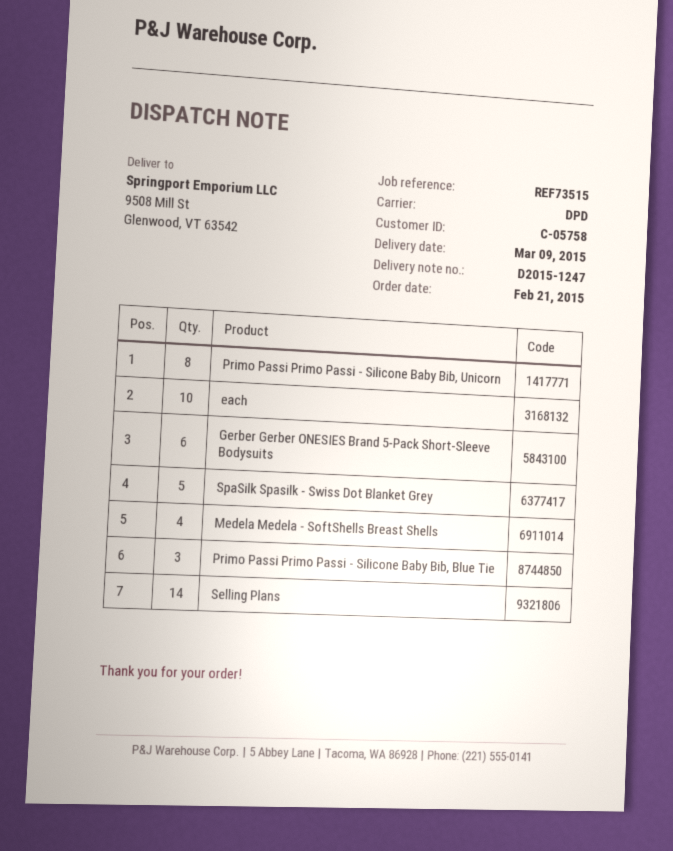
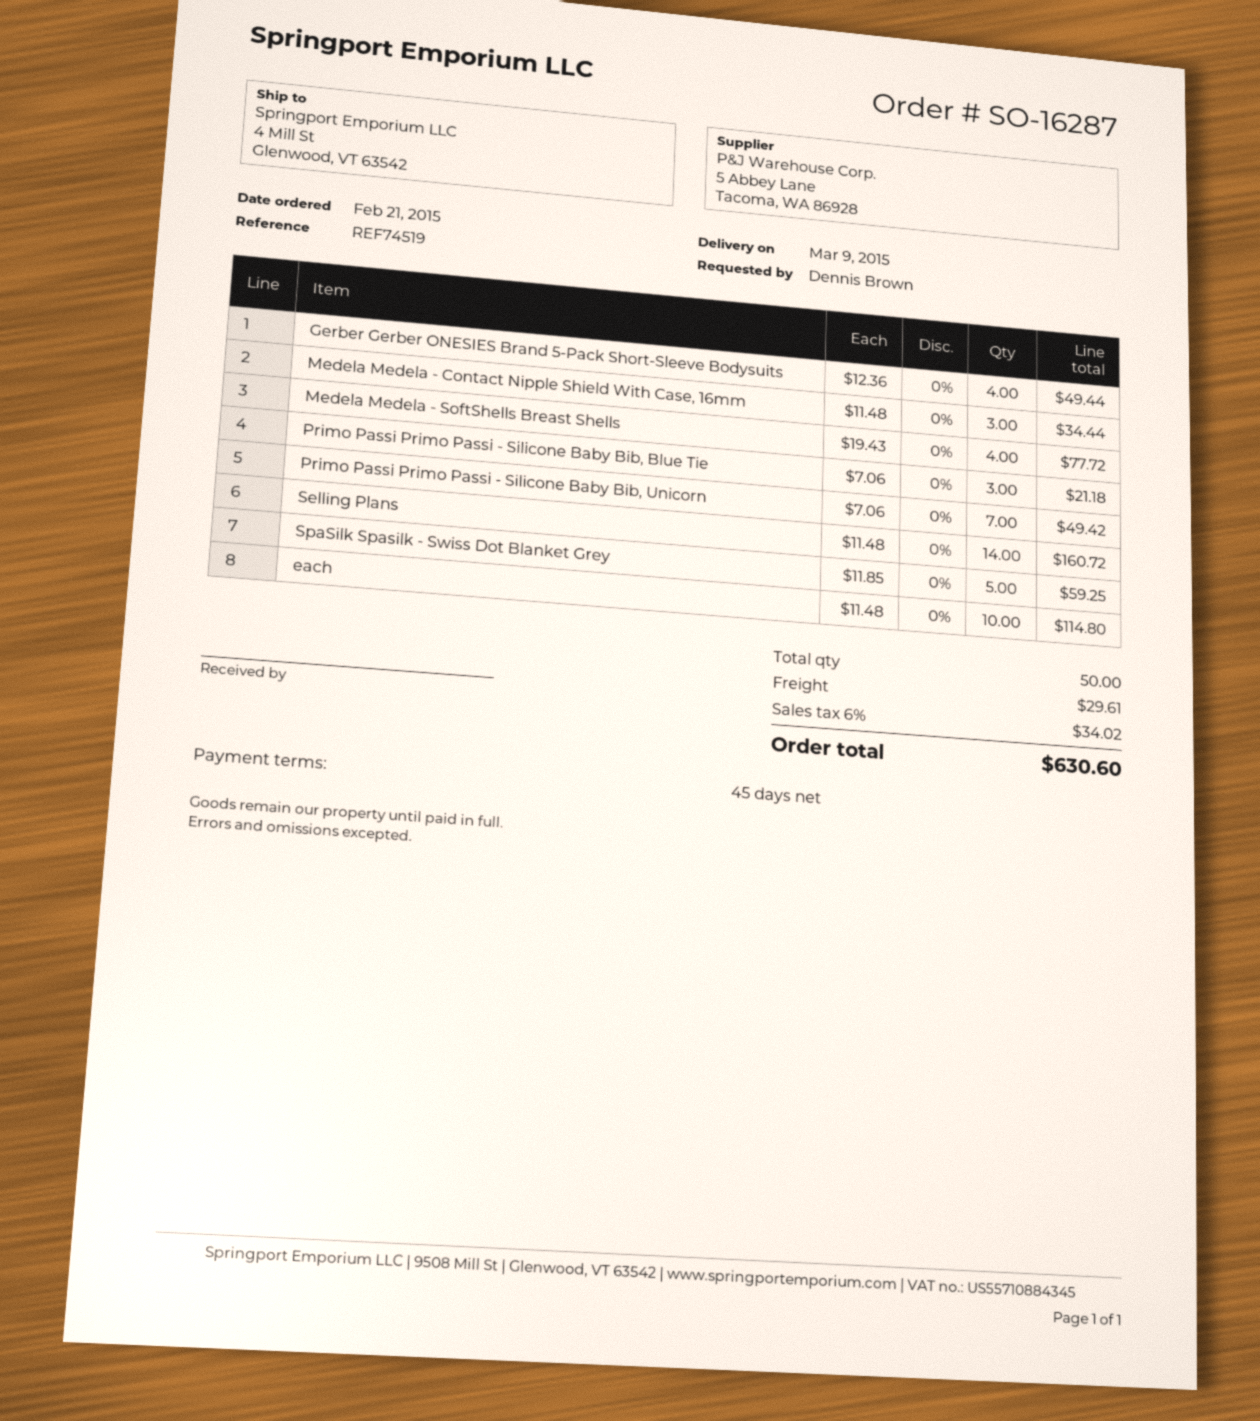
reference: REF73515 -> REF74519
ship to: 9508 Mill St, Glenwood, VT 63542 -> 4 Mill St, Glenwood, VT 63542
Primo Passi Primo Passi - Silicone Baby Bib, Unicorn: 8 -> 7
Gerber Gerber ONESIES Brand 5-Pack Short-Sleeve Bodysuits: 6 -> 4
Medela Medela - Contact Nipple Shield With Case, 16mm: none -> 3

